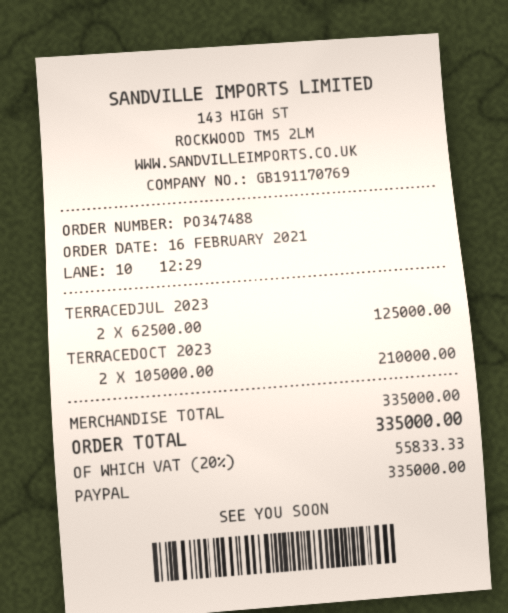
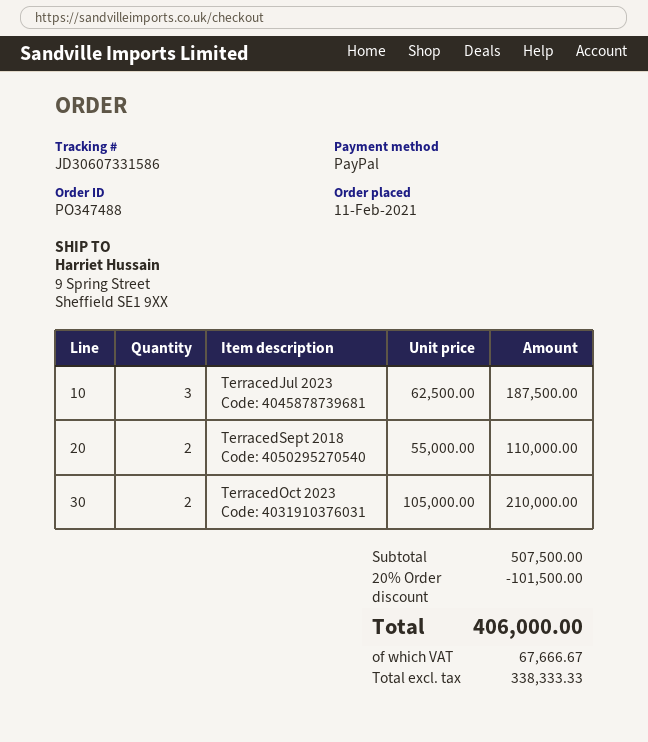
order date: 2021-02-16 -> 2021-02-11
TERRACEDJUL 2023: 2 x 62500.00 = 125000.00 -> 3 x 62500.00 = 187500.00
TerracedSept 2018: none -> 2 x 55000.00 = 110000.00
subtotal: 335000.00 -> 507500.00
discount: none -> 20% = 101500.00
tax: 55833.33 -> 67666.67
total: 335000.00 -> 406000.00

